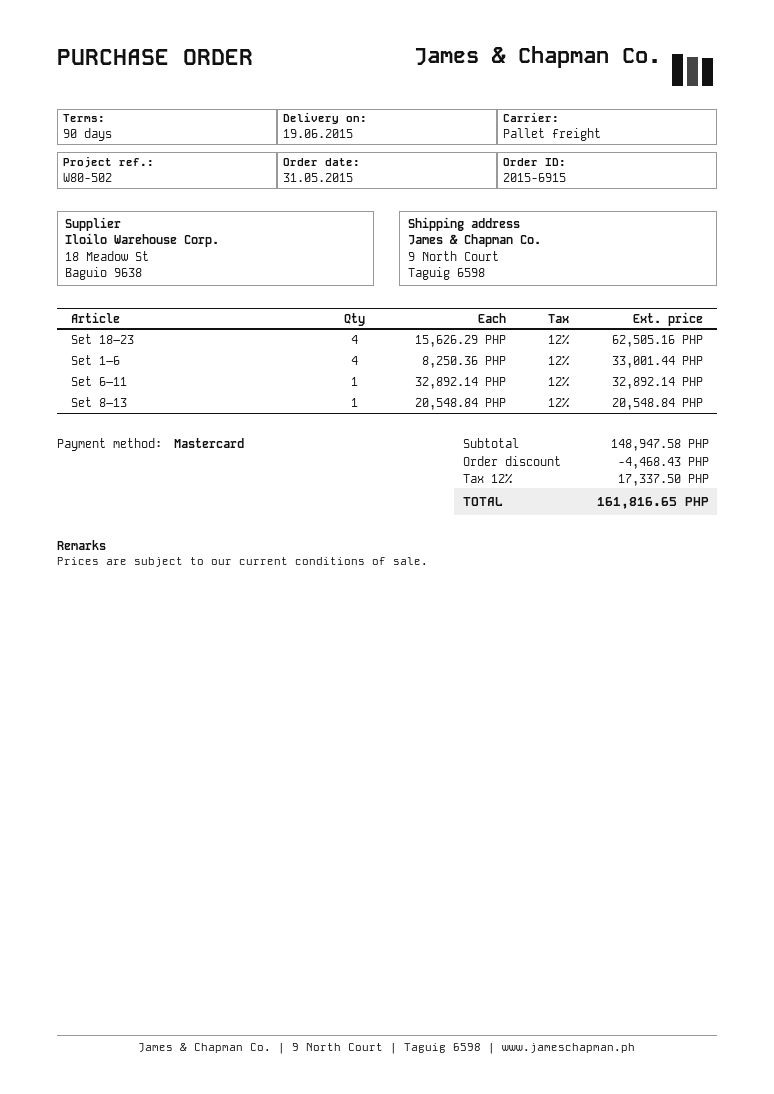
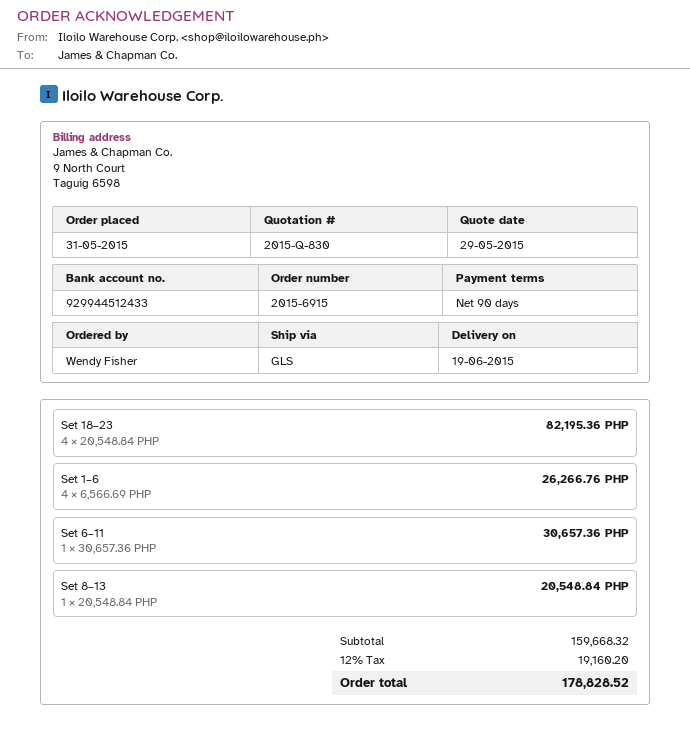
shipping method: pallet freight -> GLS
Set 18–23: 4 x 15626.29 = 62505.16 -> 4 x 20548.84 = 82195.36
Set 1–6: 4 x 8250.36 = 33001.44 -> 4 x 6566.69 = 26266.76
Set 6–11: 1 x 32892.14 = 32892.14 -> 1 x 30657.36 = 30657.36
subtotal: 148947.58 -> 159668.32
discount: 4468.43 -> none
tax: 12% = 17337.50 -> 12% = 19160.20
total: 161816.65 -> 178828.52

